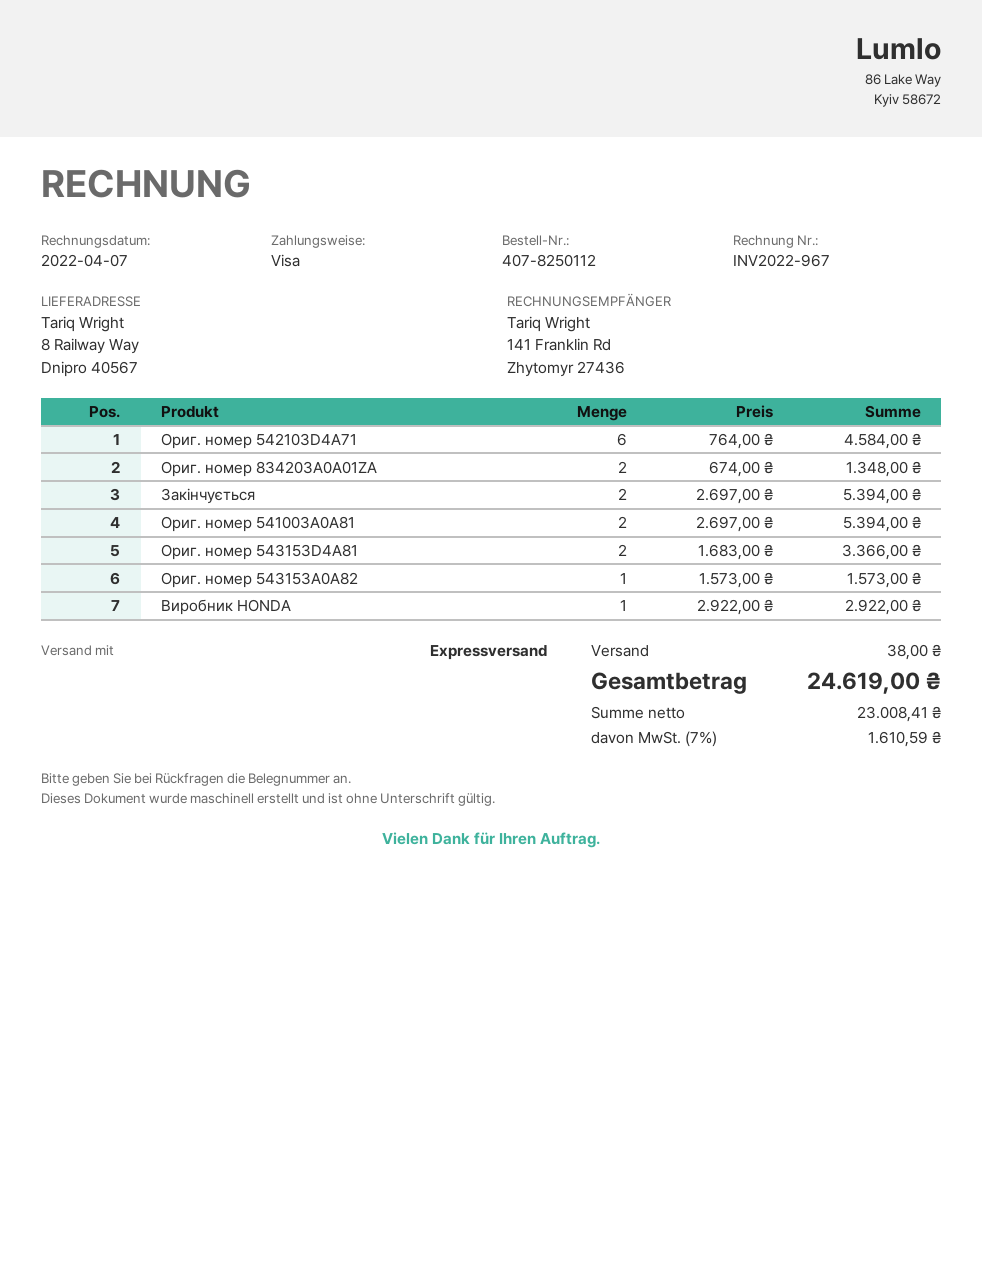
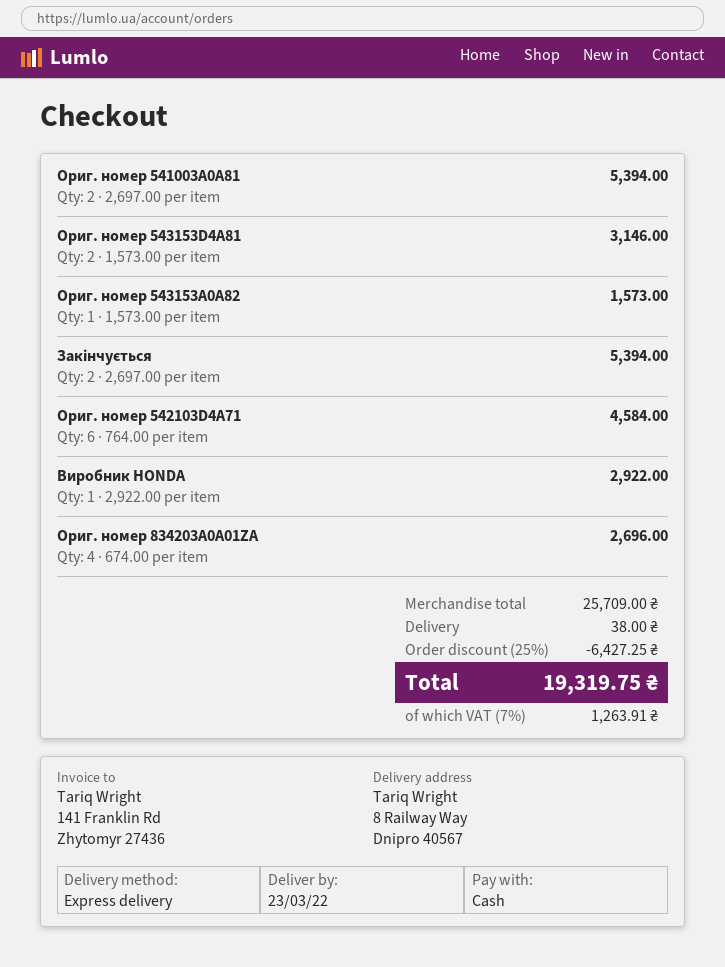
payment method: Visa -> cash
Ориг. номер 834203A0A01ZA: 2 x 674.00 = 1348.00 -> 4 x 674.00 = 2696.00
Ориг. номер 543153D4A81: 2 x 1683.00 = 3366.00 -> 2 x 1573.00 = 3146.00
discount: none -> 25% = 6427.25
tax: 7% = 1610.59 -> 7% = 1263.91
total: 24619.00 -> 19319.75

